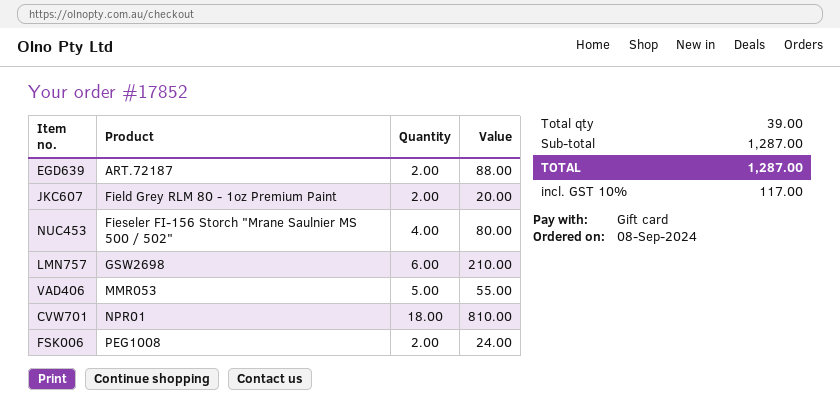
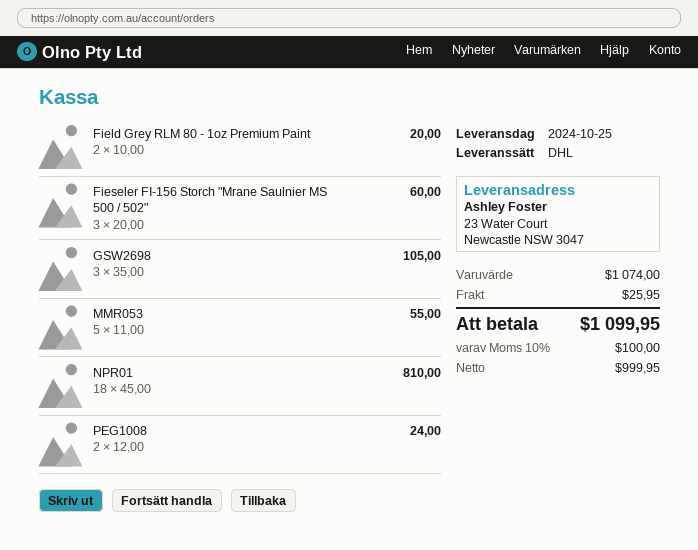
ART.72187: 2 for 88.00 -> none
Fieseler FI-156 Storch "Mrane Saulnier MS 500 / 502": 4 for 80.00 -> 3 for 60.00
GSW2698: 6 for 210.00 -> 3 for 105.00
subtotal: 1287.00 -> 1074.00
shipping: none -> 25.95
tax: 10% = 117.00 -> 10% = 100.00
total: 1287.00 -> 1099.95

